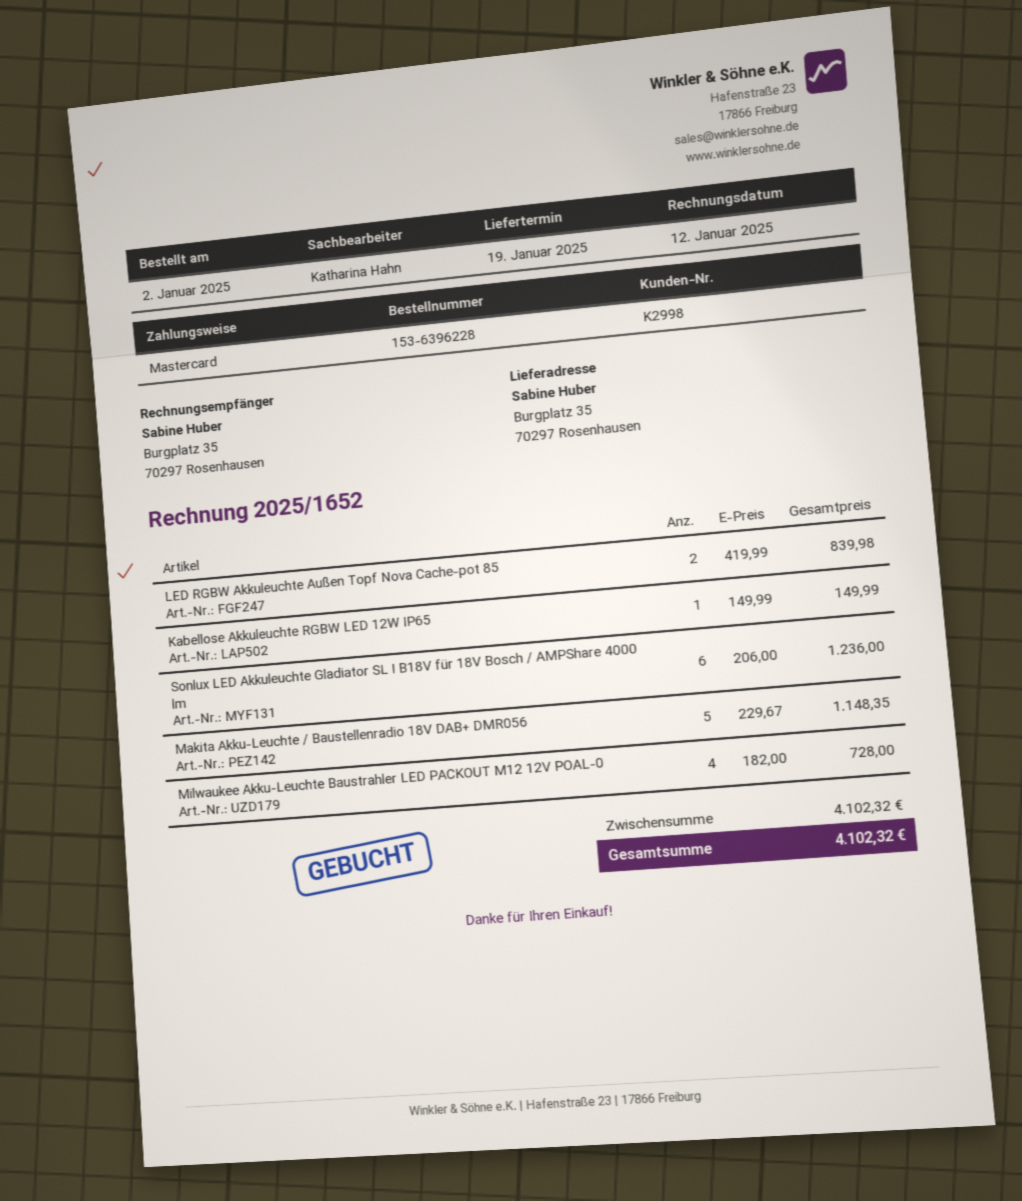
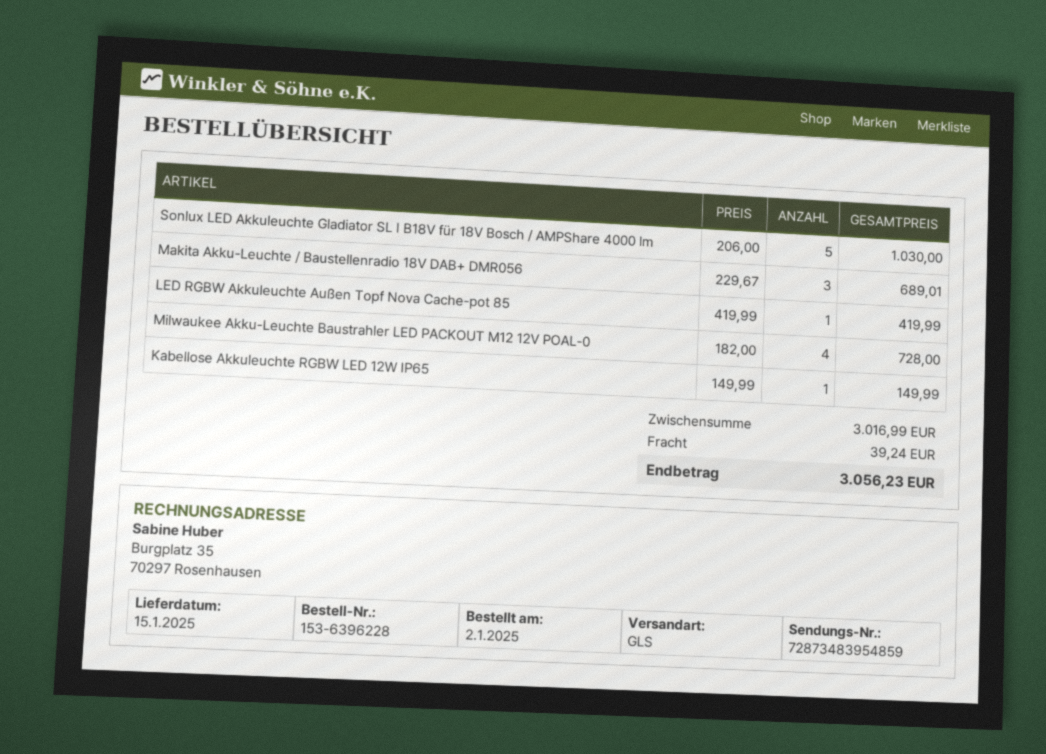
delivery date: 2025-01-19 -> 2025-01-15
LED RGBW Akkuleuchte Außen Topf Nova Cache-pot 85: 2 x 419.99 = 839.98 -> 1 x 419.99 = 419.99
Sonlux LED Akkuleuchte Gladiator SL I B18V für 18V Bosch / AMPShare 4000 lm: 6 x 206.00 = 1236.00 -> 5 x 206.00 = 1030.00
Makita Akku-Leuchte / Baustellenradio 18V DAB+ DMR056: 5 x 229.67 = 1148.35 -> 3 x 229.67 = 689.01
subtotal: 4102.32 -> 3016.99
shipping: none -> 39.24
total: 4102.32 -> 3056.23

